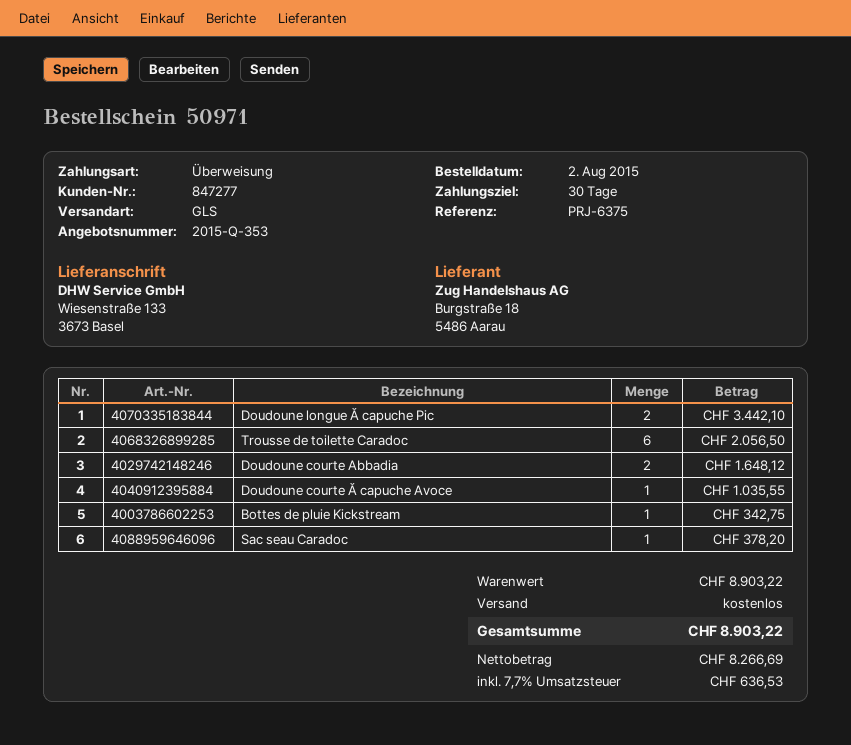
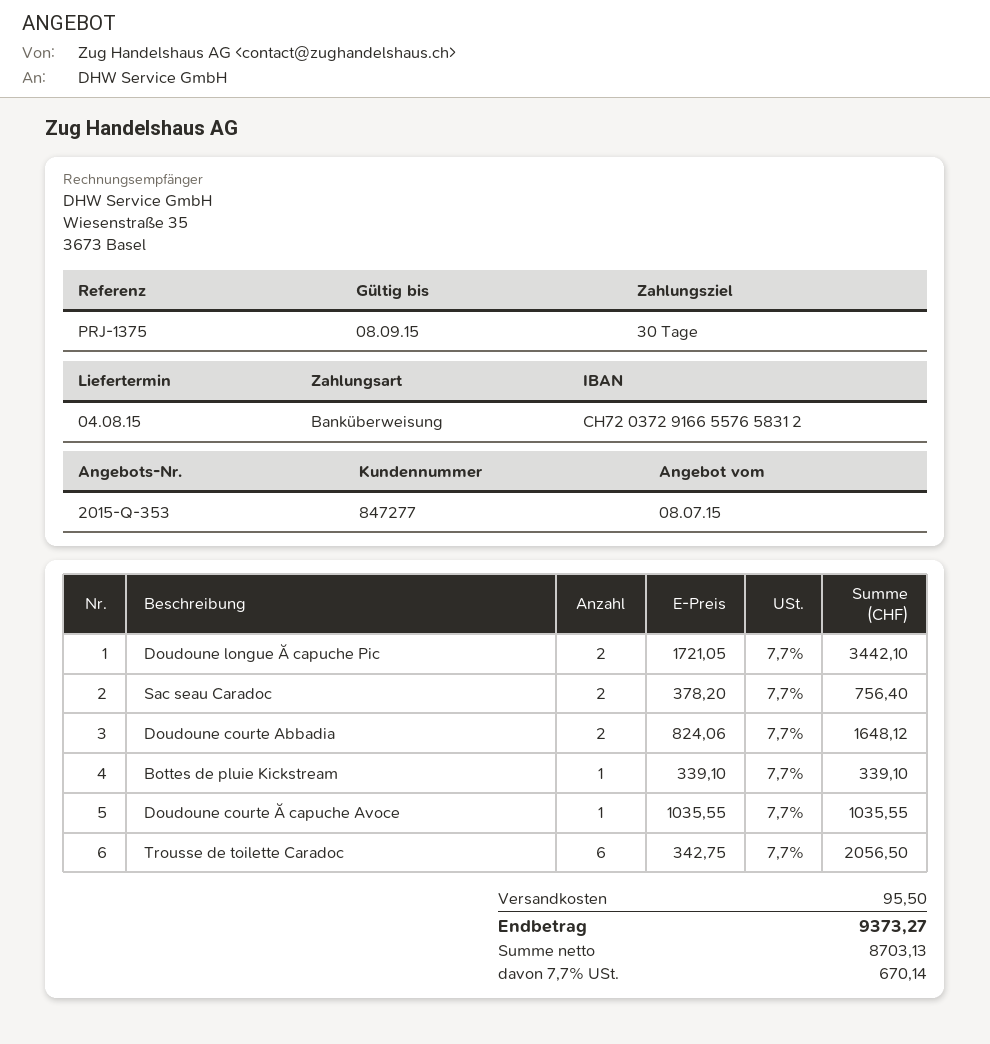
reference: PRJ-6375 -> PRJ-1375
Bottes de pluie Kickstream: 1 for 342.75 -> 1 for 339.10
Sac seau Caradoc: 1 for 378.20 -> 2 for 756.40
shipping: 0.00 -> 95.50
net: 8266.69 -> 8703.13
tax: 7.7% = 636.53 -> 7.7% = 670.14
total: 8903.22 -> 9373.27

